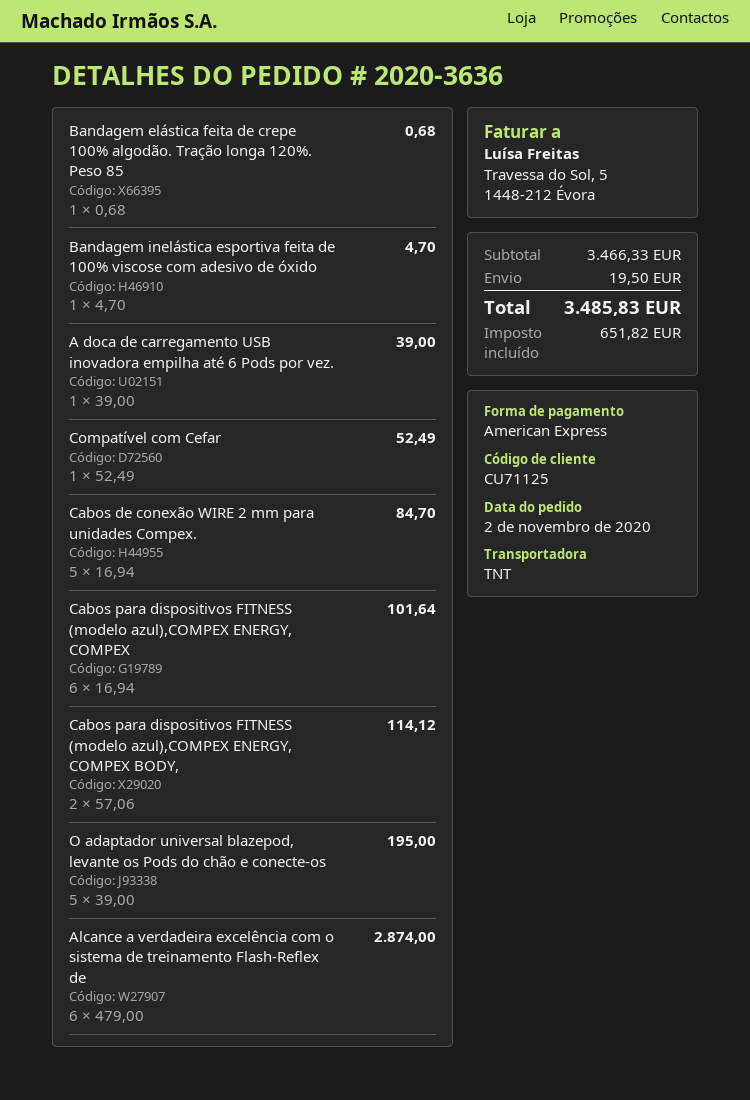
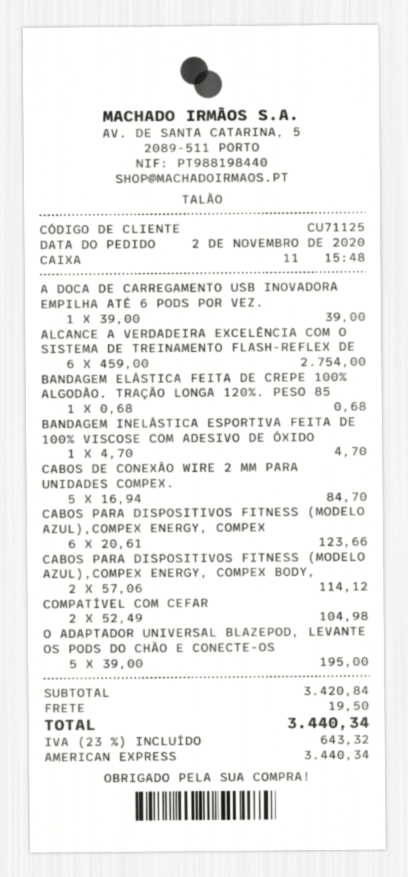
Compatível com Cefar: 1 x 52.49 = 52.49 -> 2 x 52.49 = 104.98
Cabos para dispositivos FITNESS (modelo azul),COMPEX ENERGY, COMPEX: 6 x 16.94 = 101.64 -> 6 x 20.61 = 123.66
Alcance a verdadeira excelência com o sistema de treinamento Flash-Reflex de: 6 x 479.00 = 2874.00 -> 6 x 459.00 = 2754.00
subtotal: 3466.33 -> 3420.84
tax: 651.82 -> 643.32
total: 3485.83 -> 3440.34

